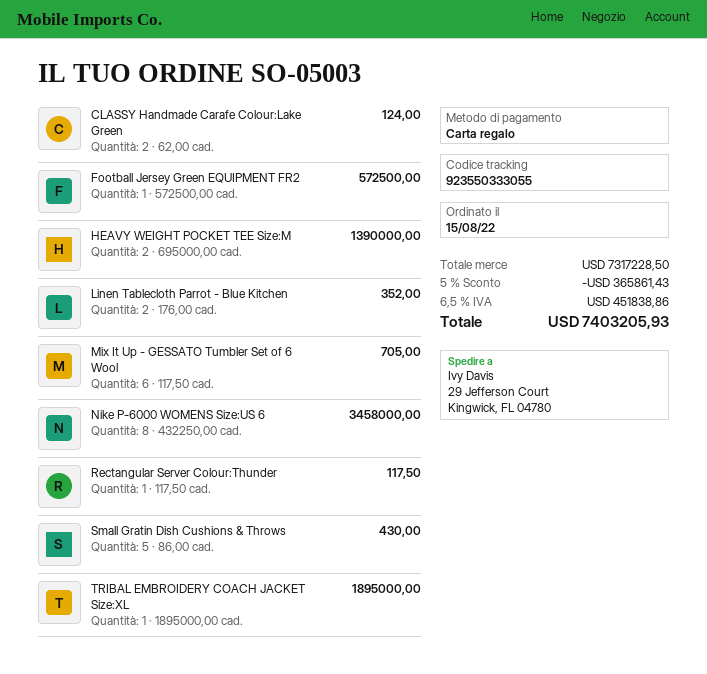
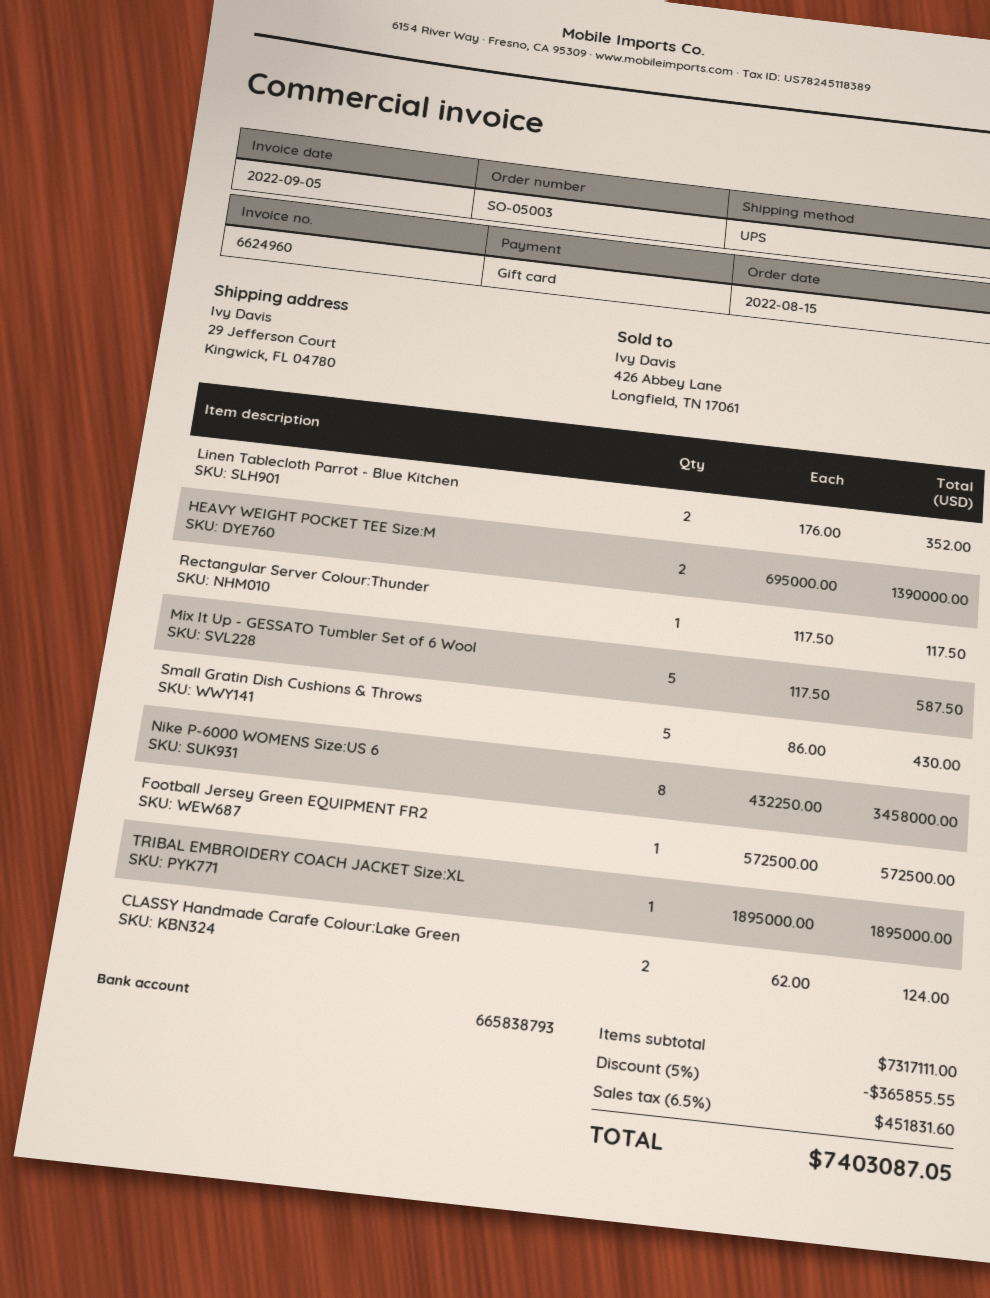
Mix It Up - GESSATO Tumbler Set of 6 Wool: 6 x 117.50 = 705.00 -> 5 x 117.50 = 587.50
subtotal: 7317228.50 -> 7317111.00
discount: 5% = 365861.43 -> 5% = 365855.55
tax: 6.5% = 451838.86 -> 6.5% = 451831.60
total: 7403205.93 -> 7403087.05

